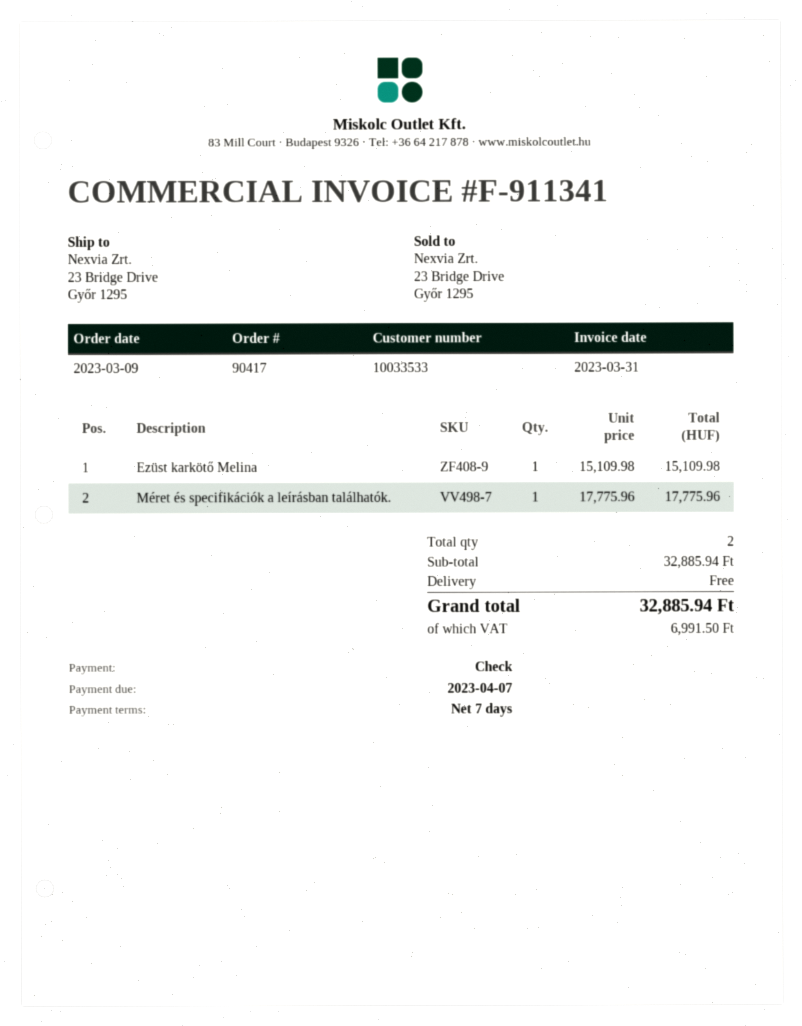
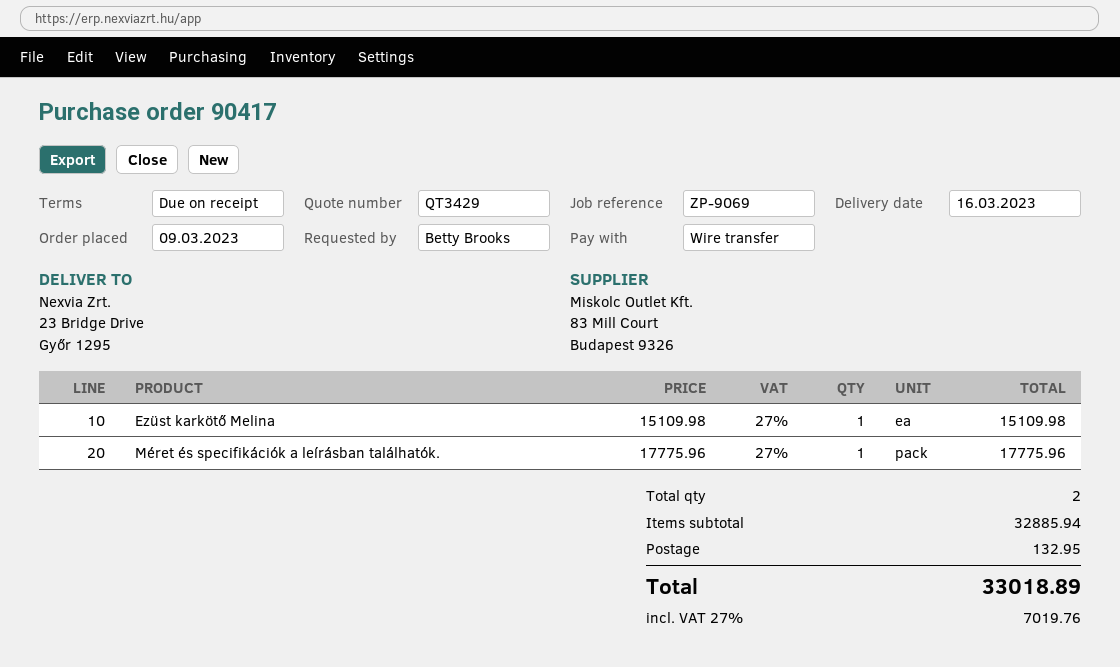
payment terms: 7 days -> on receipt
payment method: cheque -> bank transfer
shipping: 0.00 -> 132.95
tax: 6991.50 -> 7019.76
total: 32885.94 -> 33018.89

